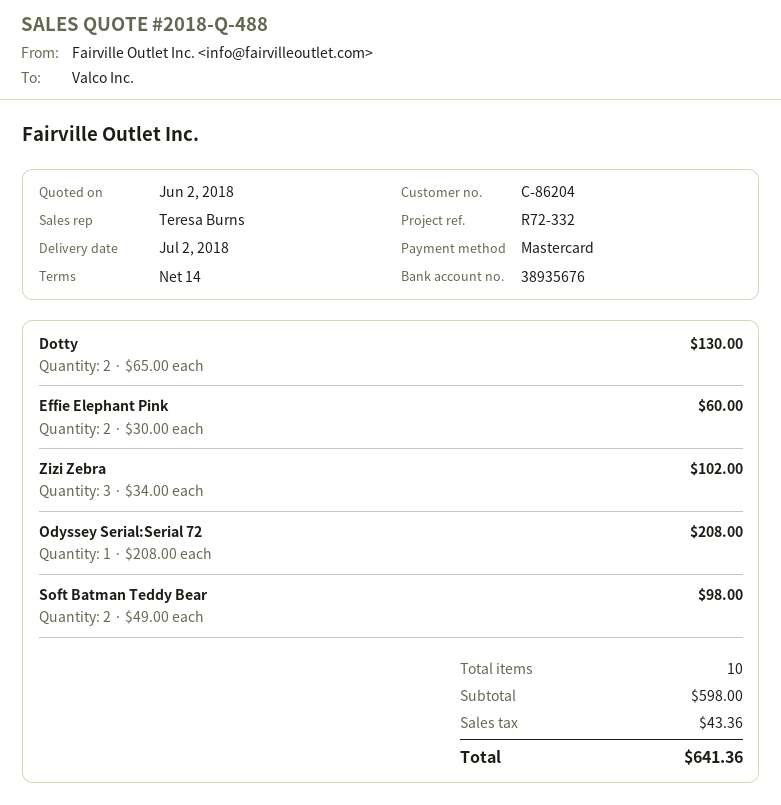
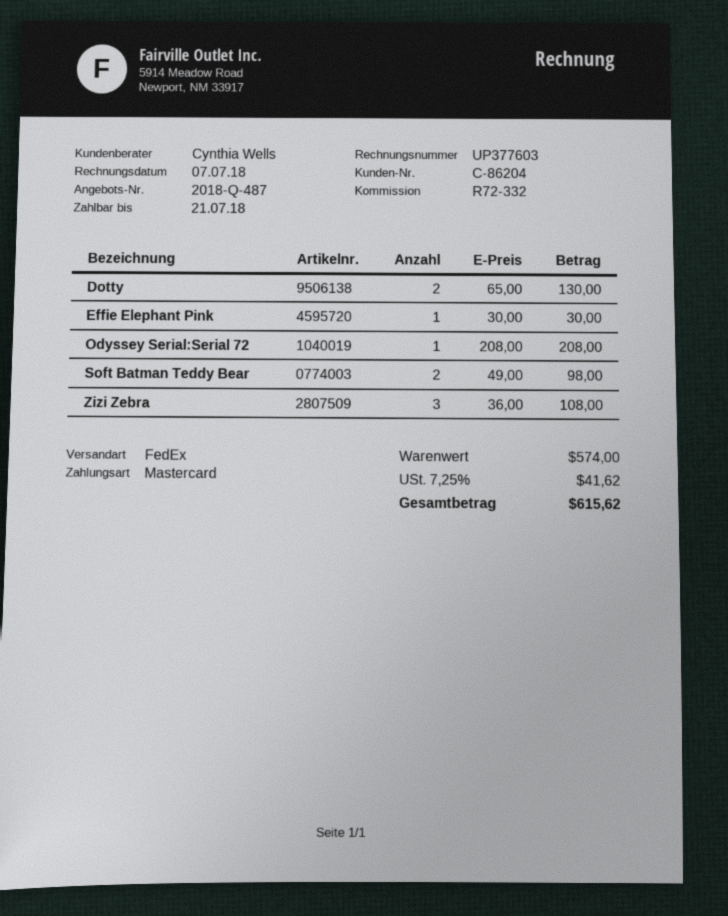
quote number: 2018-Q-488 -> 2018-Q-487
sales rep: Teresa Burns -> Cynthia Wells
Effie Elephant Pink: 2 x 30.00 = 60.00 -> 1 x 30.00 = 30.00
Zizi Zebra: 3 x 34.00 = 102.00 -> 3 x 36.00 = 108.00
subtotal: 598.00 -> 574.00
tax: 43.36 -> 41.62
total: 641.36 -> 615.62

